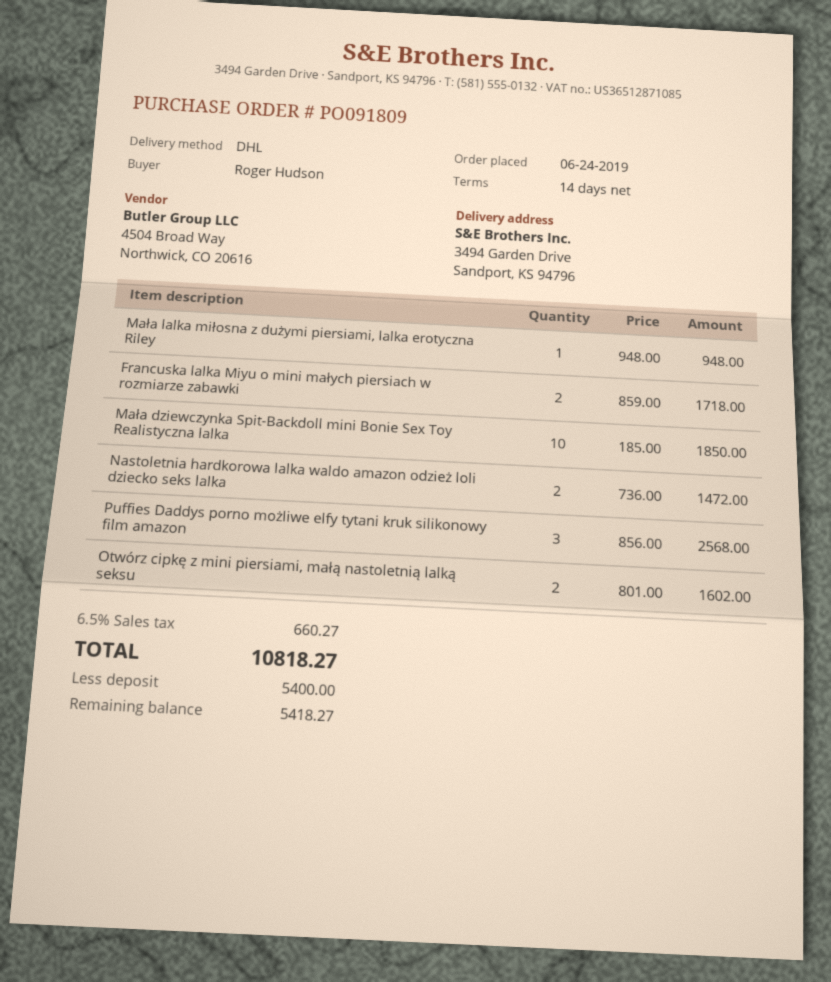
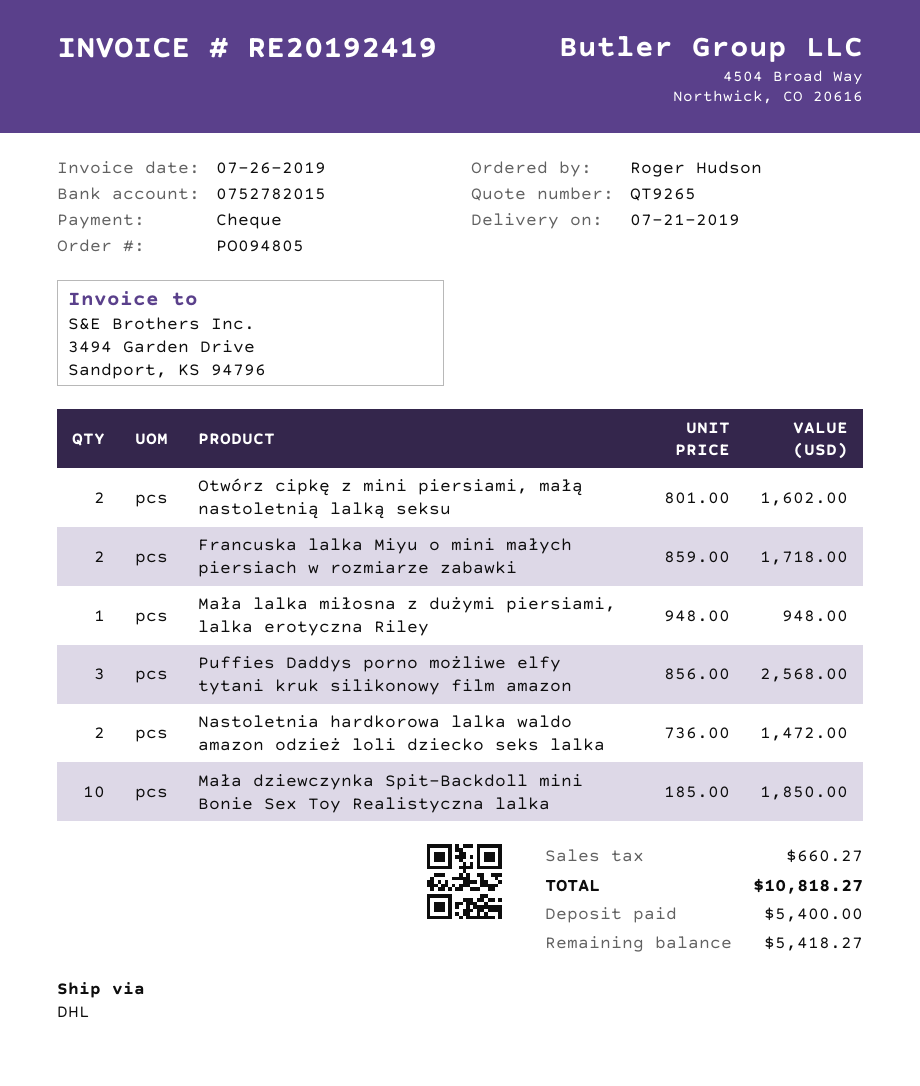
order number: PO091809 -> PO094805

